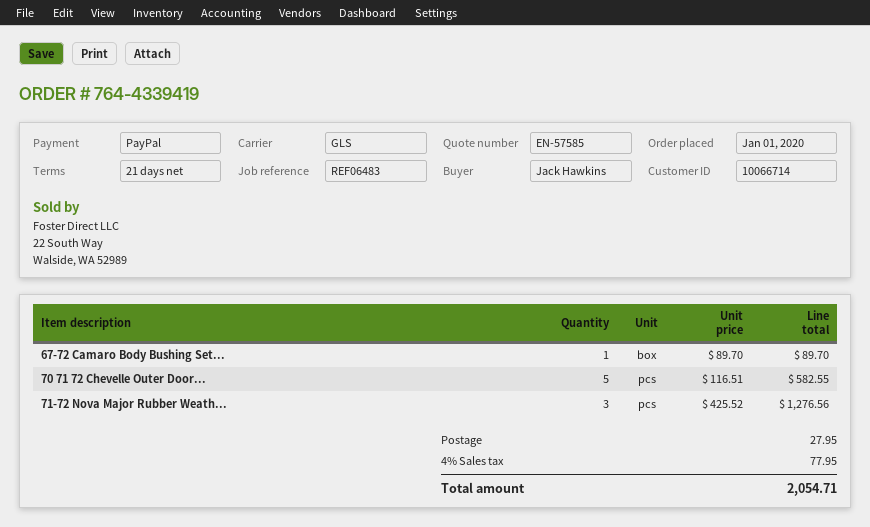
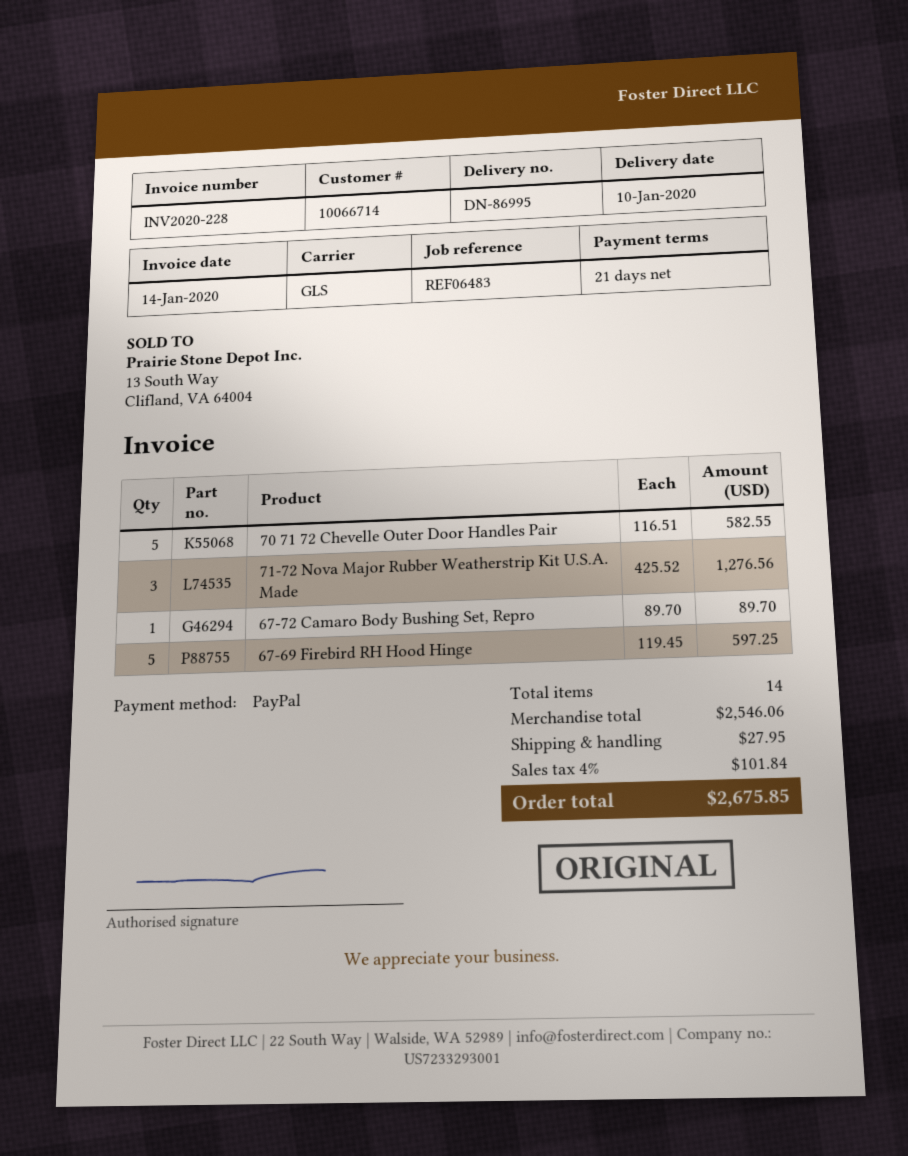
67-69 Firebird RH Hood Hinge: none -> 5 x 119.45 = 597.25
tax: 4% = 77.95 -> 4% = 101.84
total: 2054.71 -> 2675.85

